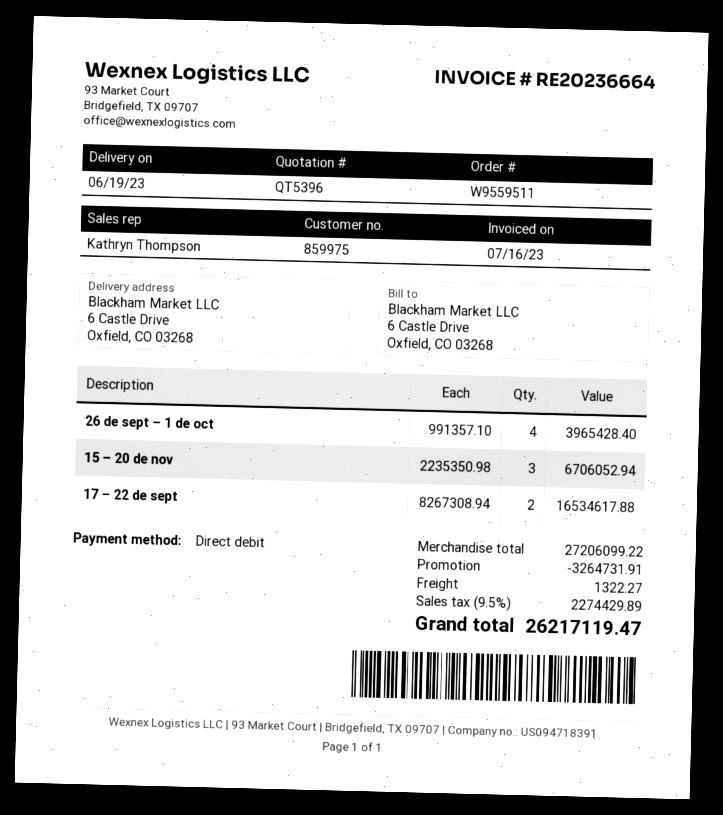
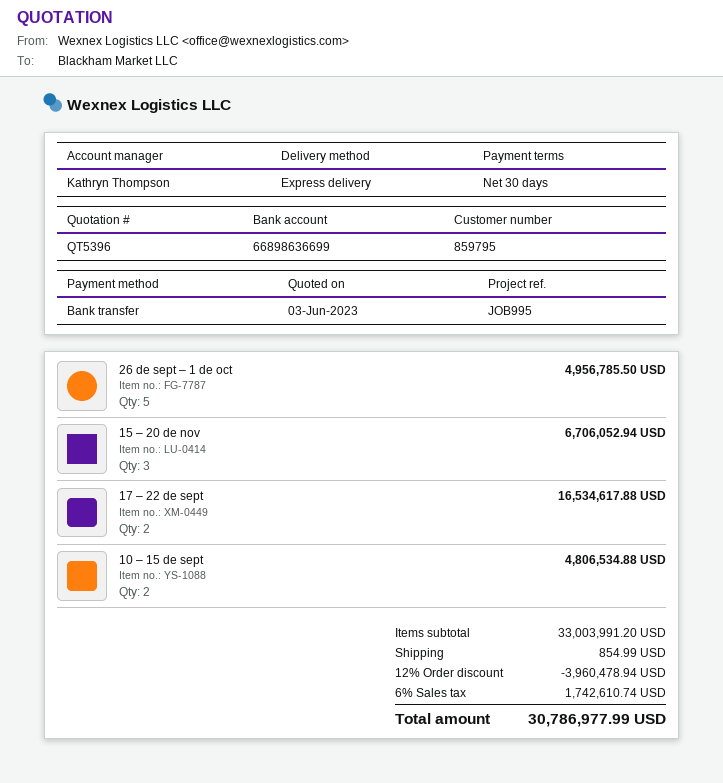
customer number: 859975 -> 859795
payment method: direct debit -> bank transfer
26 de sept – 1 de oct: 4 for 3965428.40 -> 5 for 4956785.50
10 – 15 de sept: none -> 2 for 4806534.88
subtotal: 27206099.22 -> 33003991.20
discount: 3264731.91 -> 3960478.94
shipping: 1322.27 -> 854.99
tax: 9.5% = 2274429.89 -> 6% = 1742610.74
total: 26217119.47 -> 30786977.99

